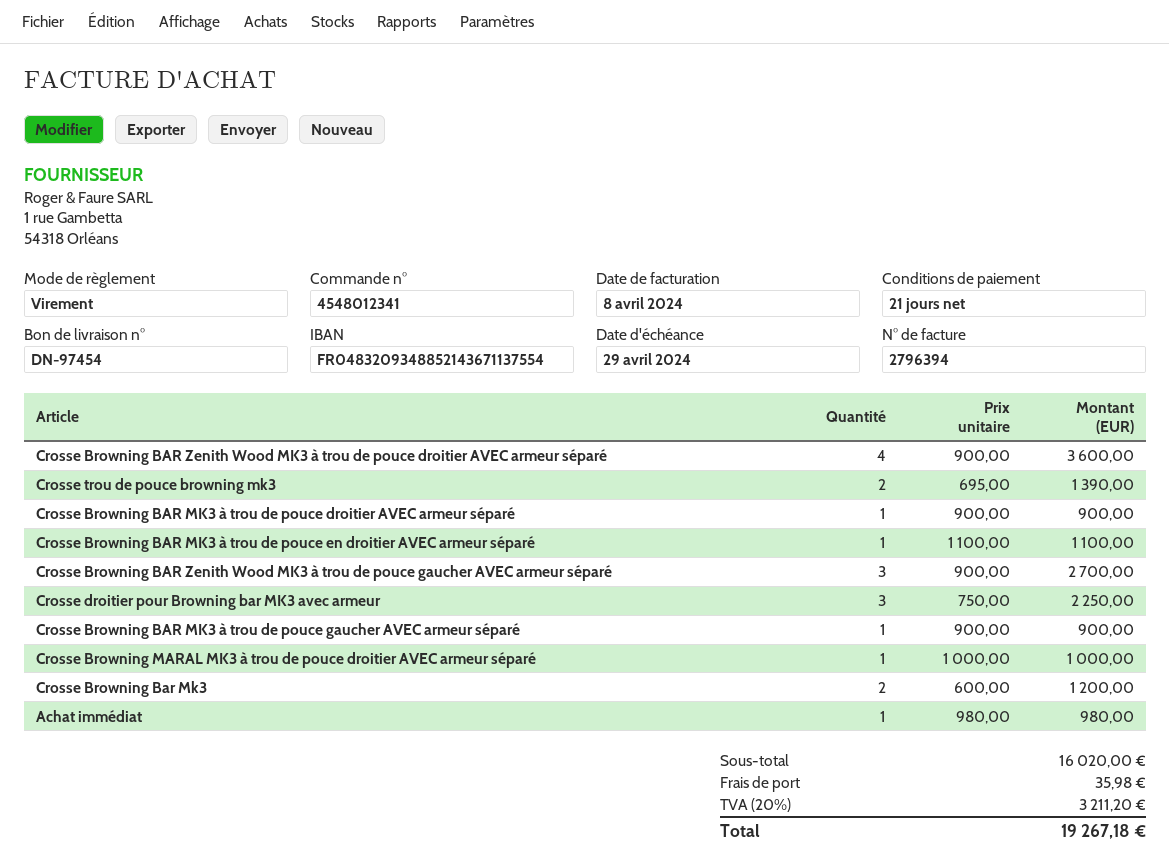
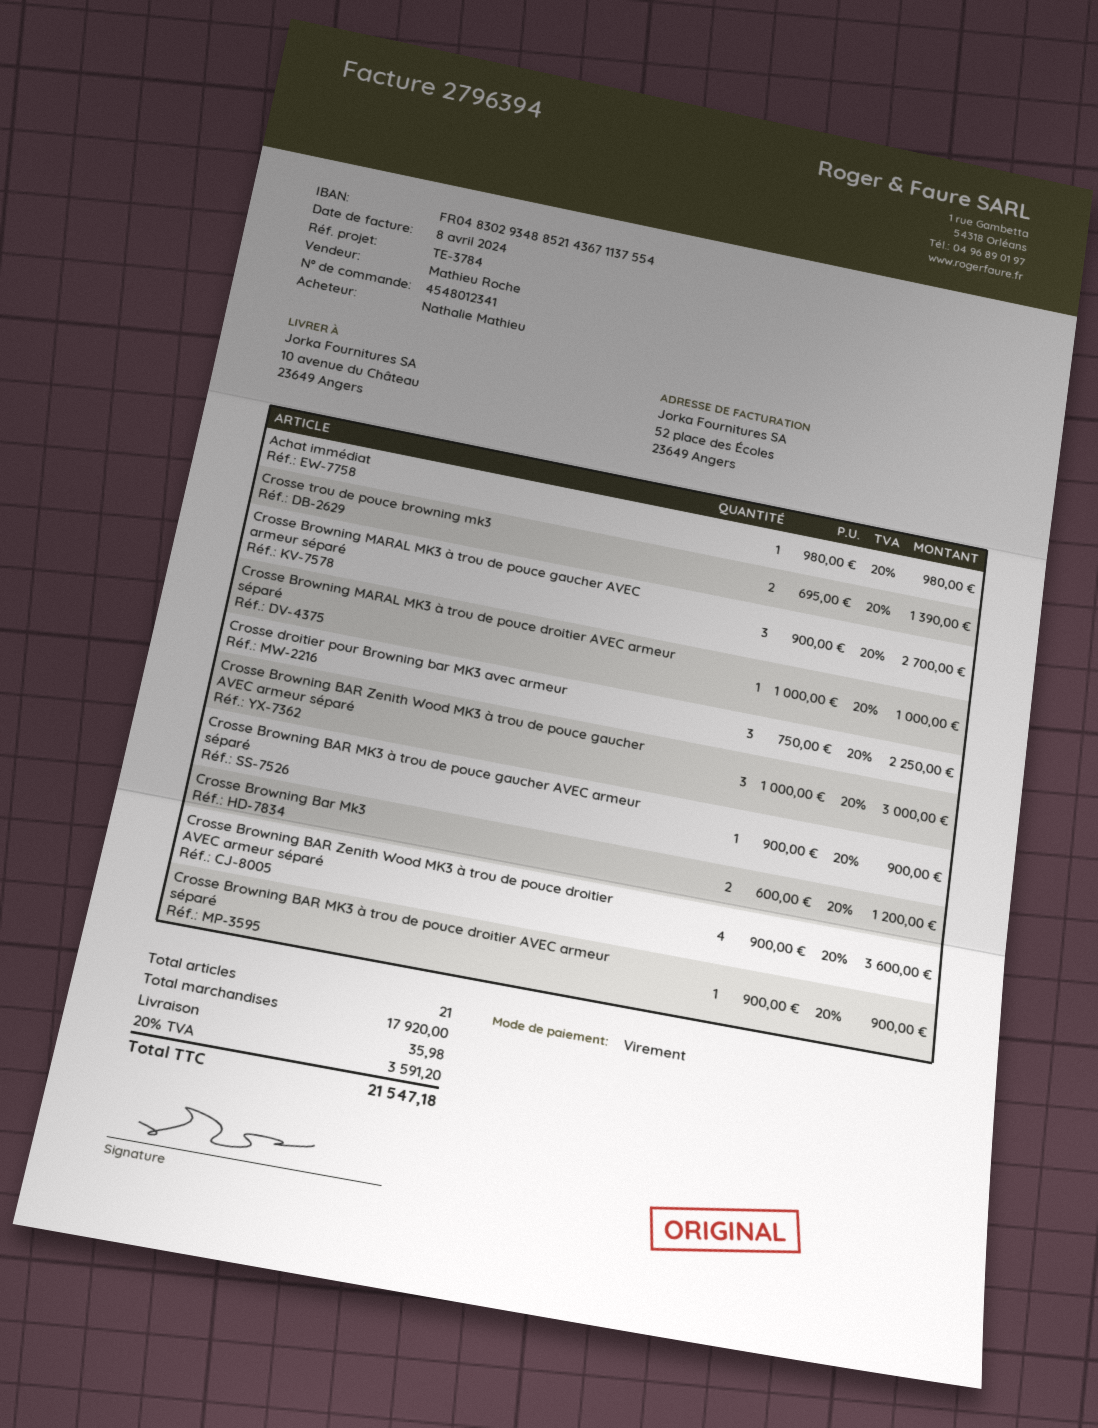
bank account: FR0483209348852143671137554 -> FR0483029348852143671137554
Crosse Browning BAR MK3 à trou de pouce en droitier AVEC armeur séparé: 1 x 1100.00 = 1100.00 -> none
Crosse Browning BAR Zenith Wood MK3 à trou de pouce gaucher AVEC armeur séparé: 3 x 900.00 = 2700.00 -> 3 x 1000.00 = 3000.00
Crosse Browning MARAL MK3 à trou de pouce gaucher AVEC armeur séparé: none -> 3 x 900.00 = 2700.00
subtotal: 16020.00 -> 17920.00
tax: 20% = 3211.20 -> 20% = 3591.20
total: 19267.18 -> 21547.18

